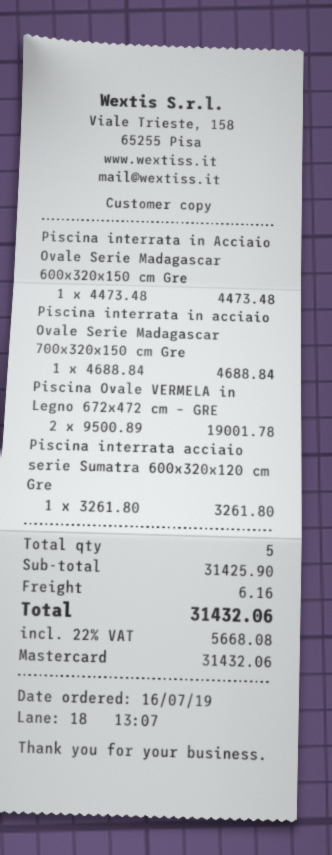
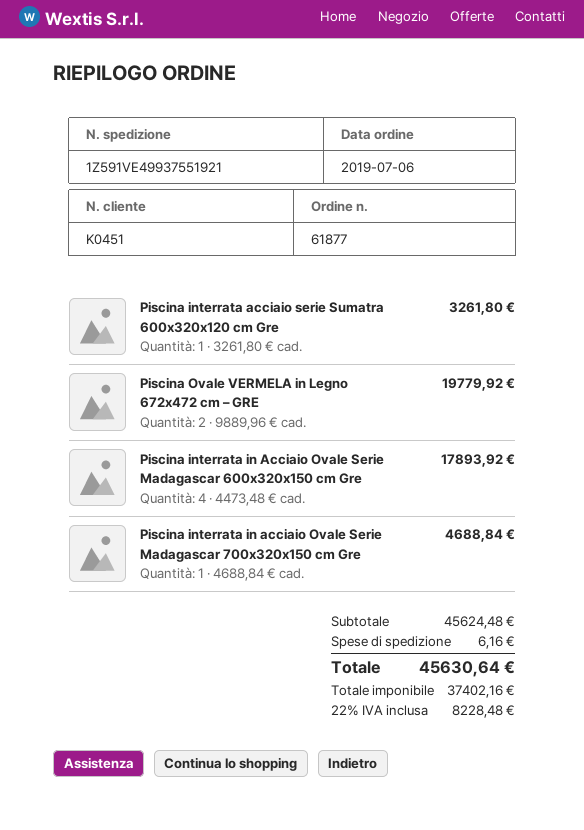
order date: 2019-07-16 -> 2019-07-06
Piscina interrata in Acciaio Ovale Serie Madagascar 600x320x150 cm Gre: 1 x 4473.48 = 4473.48 -> 4 x 4473.48 = 17893.92
Piscina Ovale VERMELA in Legno 672x472 cm – GRE: 2 x 9500.89 = 19001.78 -> 2 x 9889.96 = 19779.92
subtotal: 31425.90 -> 45624.48
tax: 22% = 5668.08 -> 22% = 8228.48
total: 31432.06 -> 45630.64

